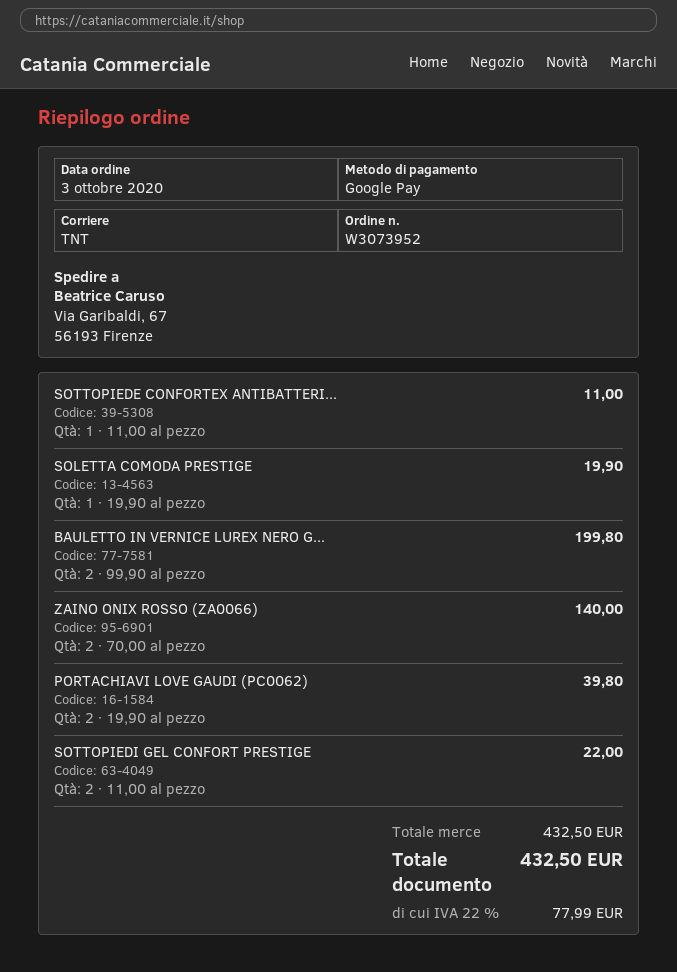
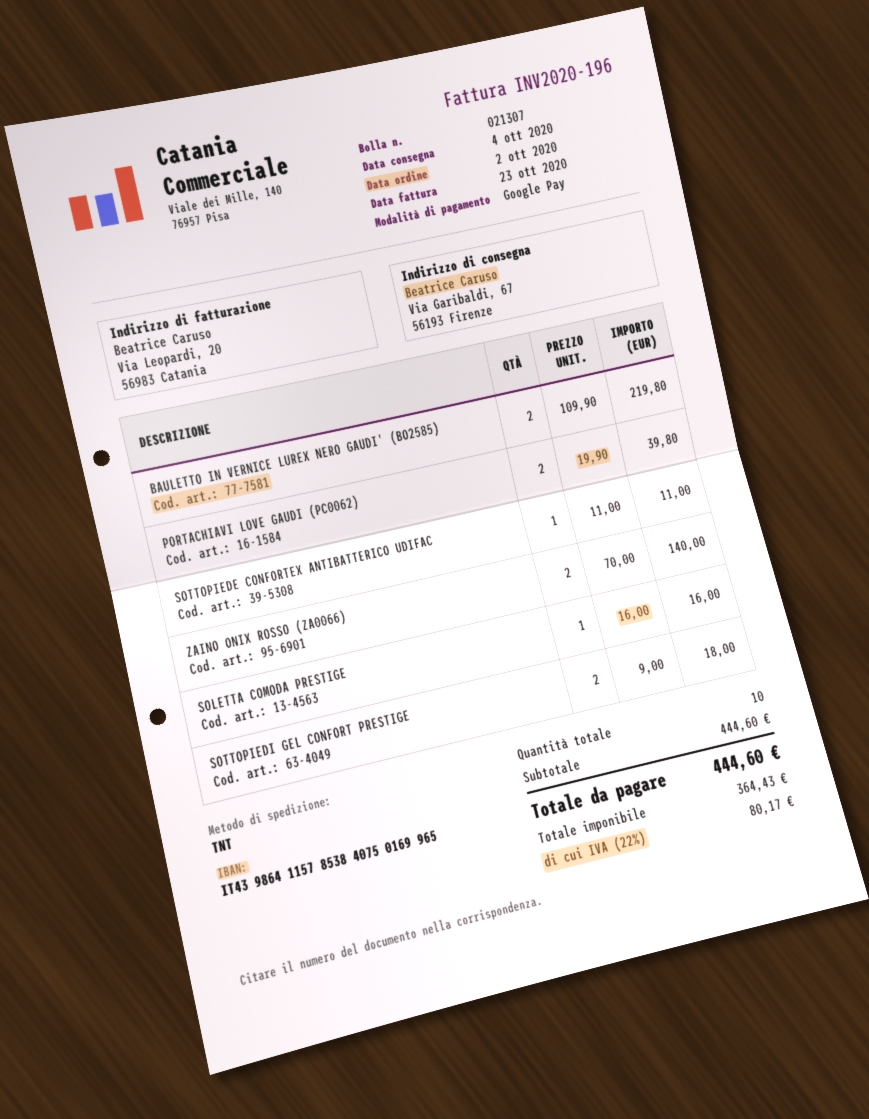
order date: 2020-10-03 -> 2020-10-02
SOLETTA COMODA PRESTIGE: 1 x 19.90 = 19.90 -> 1 x 16.00 = 16.00
BAULETTO IN VERNICE LUREX NERO G...: 2 x 99.90 = 199.80 -> 2 x 109.90 = 219.80
SOTTOPIEDI GEL CONFORT PRESTIGE: 2 x 11.00 = 22.00 -> 2 x 9.00 = 18.00
subtotal: 432.50 -> 444.60
tax: 22% = 77.99 -> 22% = 80.17
total: 432.50 -> 444.60

